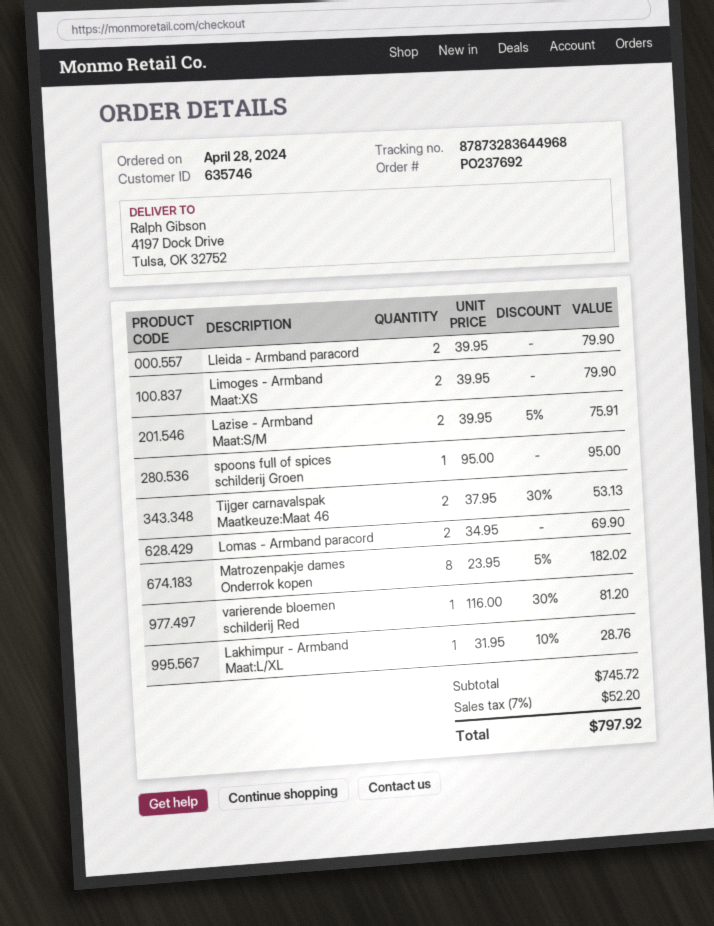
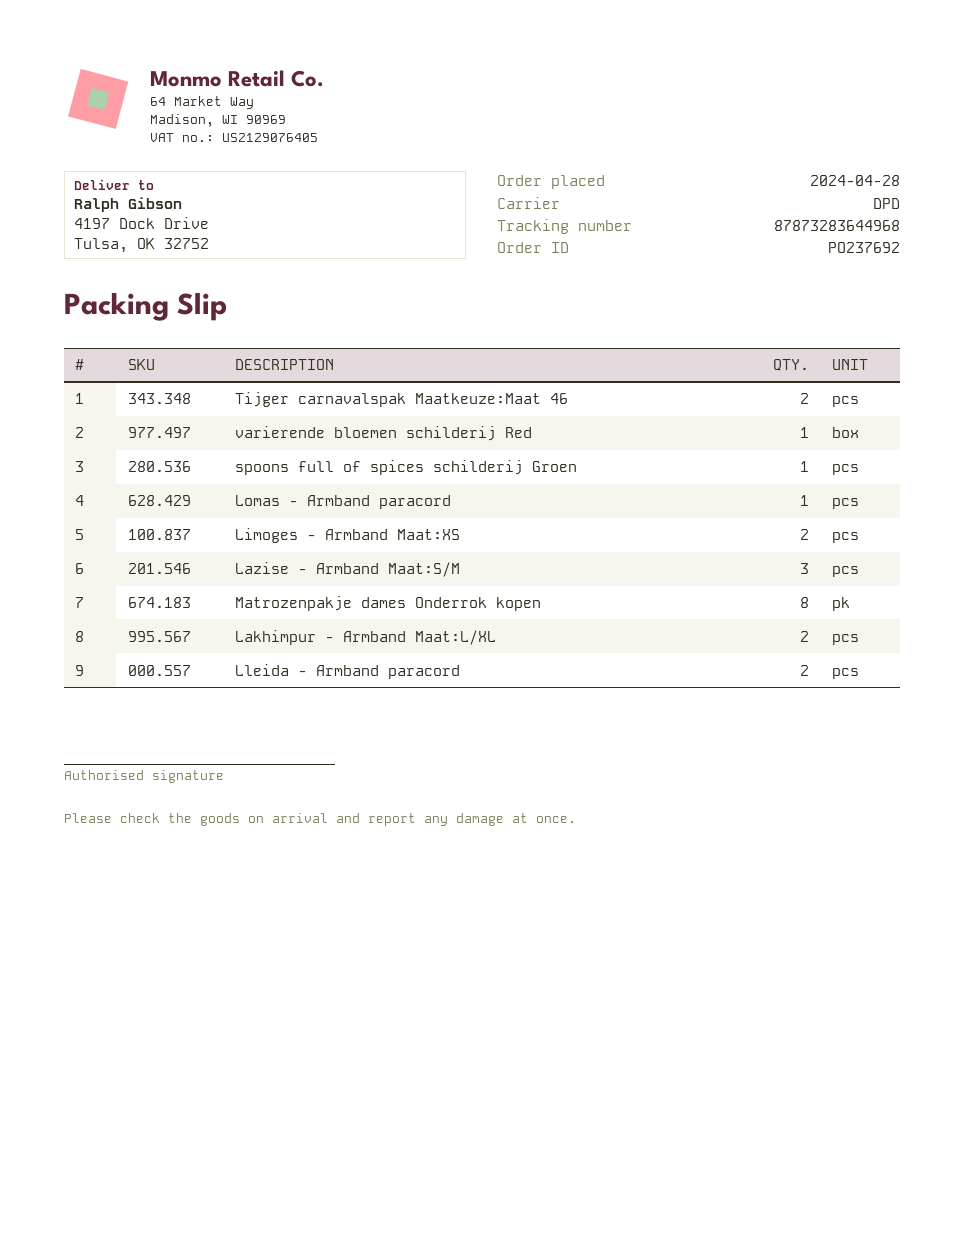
Lazise - Armband Maat:S/M: 2 -> 3
Lomas - Armband paracord: 2 -> 1
Lakhimpur - Armband Maat:L/XL: 1 -> 2

